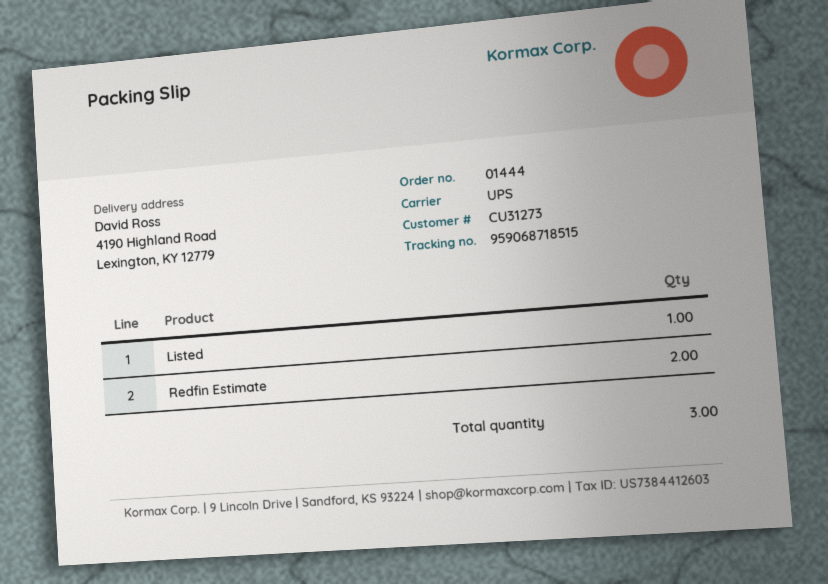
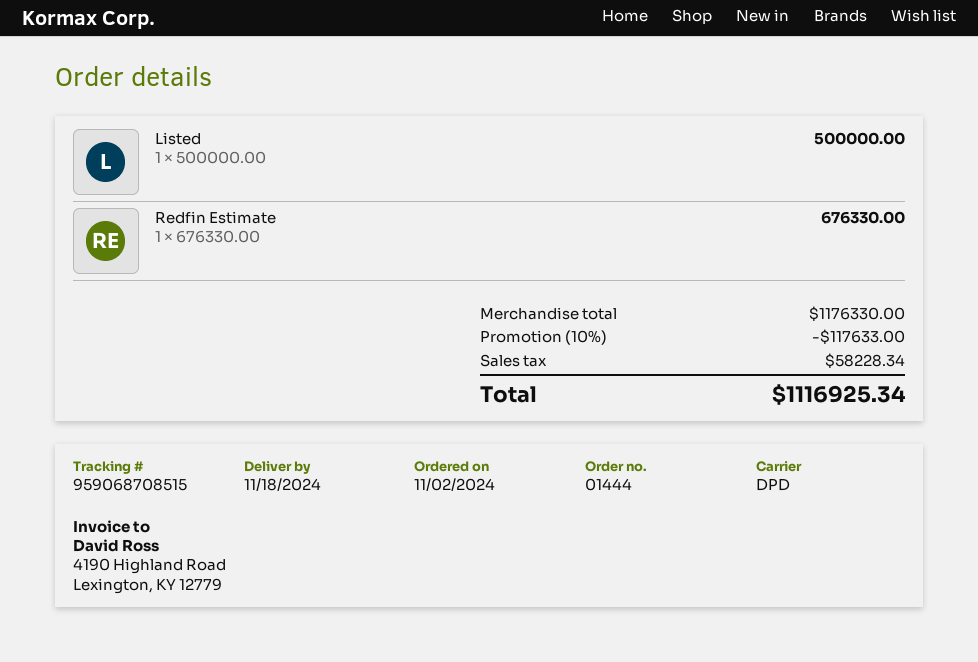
shipping method: UPS -> DPD
tracking number: 959068718515 -> 959068708515
Redfin Estimate: 2 -> 1

